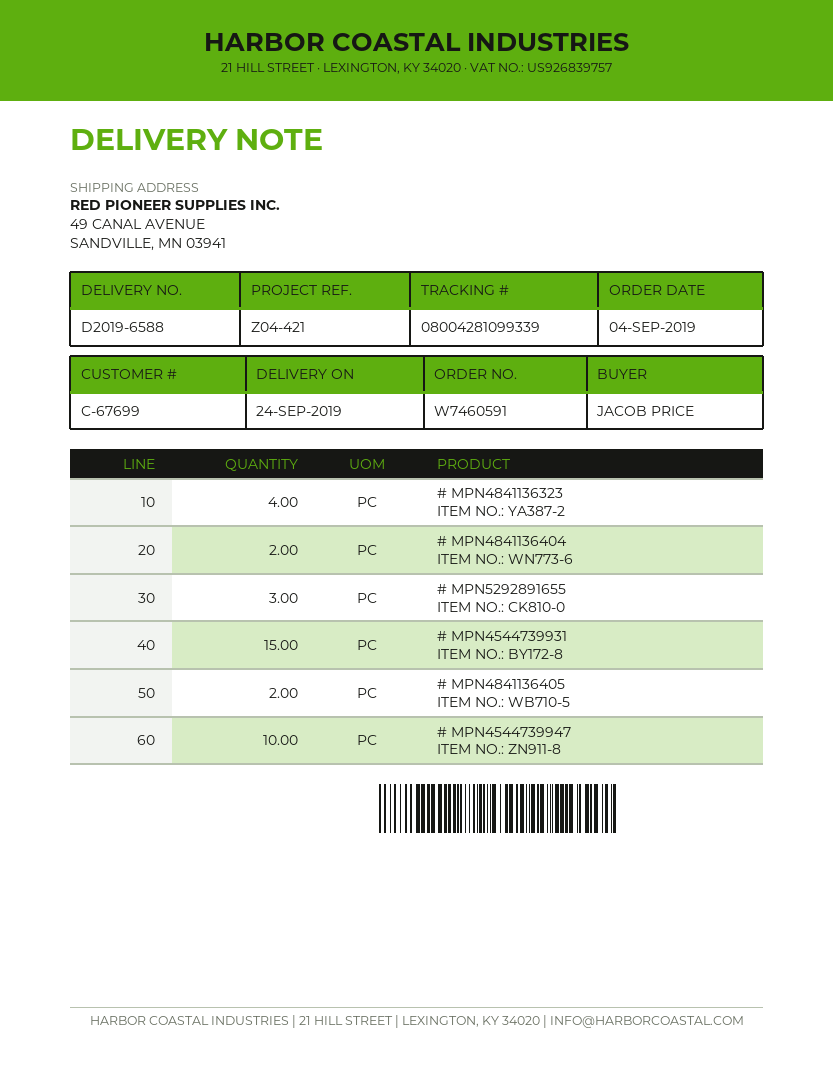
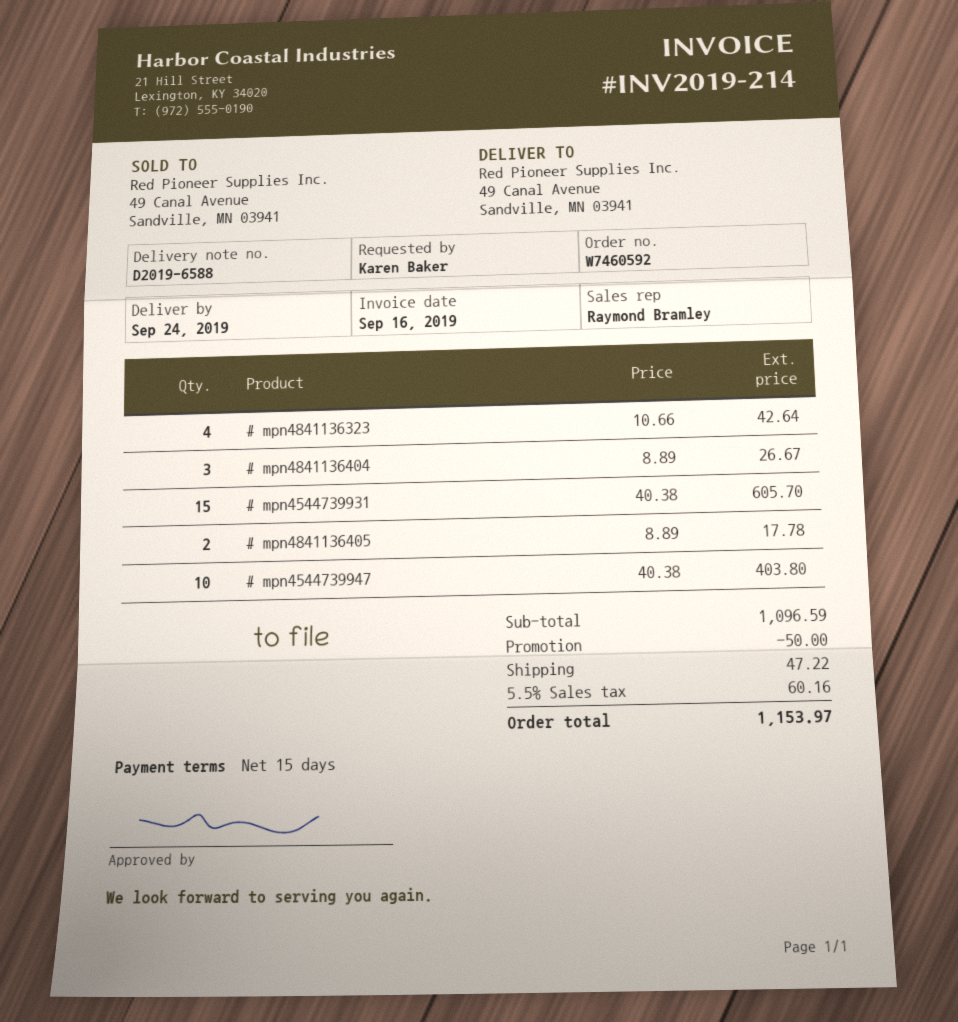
order number: W7460591 -> W7460592
ordered by: JACOB PRICE -> Karen Baker
# MPN4841136404: 2 -> 3
# MPN5292891655: 3 -> none

